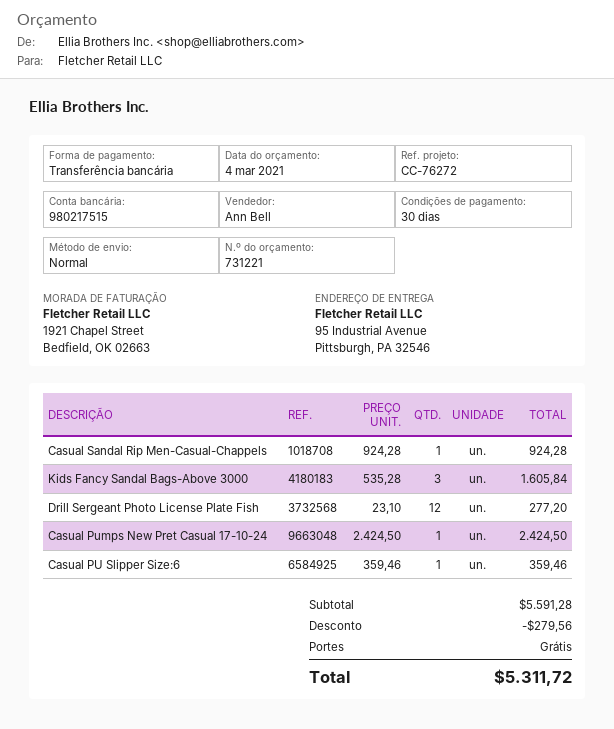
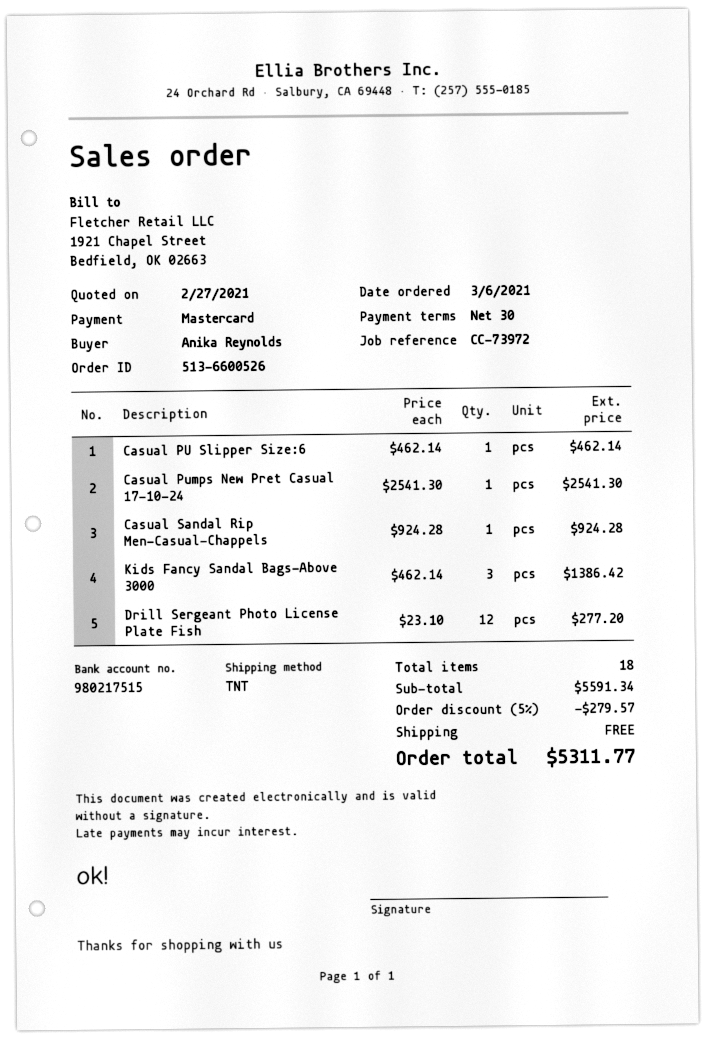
quote date: 2021-03-04 -> 2021-02-27
reference: CC-76272 -> CC-73972
payment method: bank transfer -> Mastercard
shipping method: standard -> TNT
Kids Fancy Sandal Bags-Above 3000: 3 x 535.28 = 1605.84 -> 3 x 462.14 = 1386.42
Casual Pumps New Pret Casual 17-10-24: 1 x 2424.50 = 2424.50 -> 1 x 2541.30 = 2541.30
Casual PU Slipper Size:6: 1 x 359.46 = 359.46 -> 1 x 462.14 = 462.14
subtotal: 5591.28 -> 5591.34
discount: 279.56 -> 279.57
total: 5311.72 -> 5311.77

